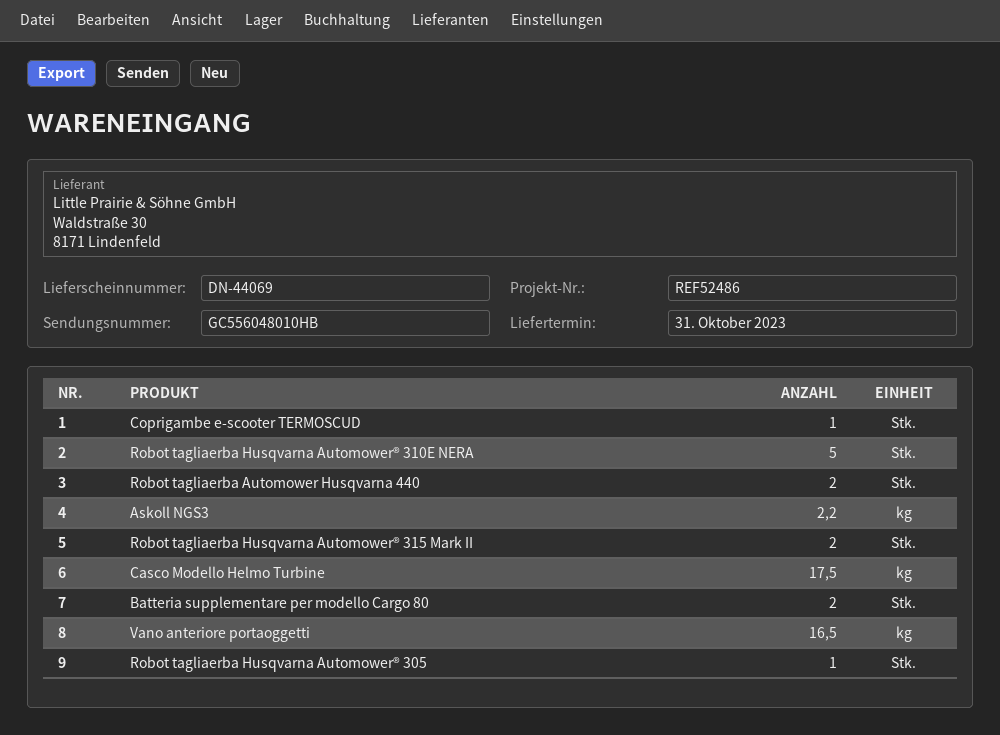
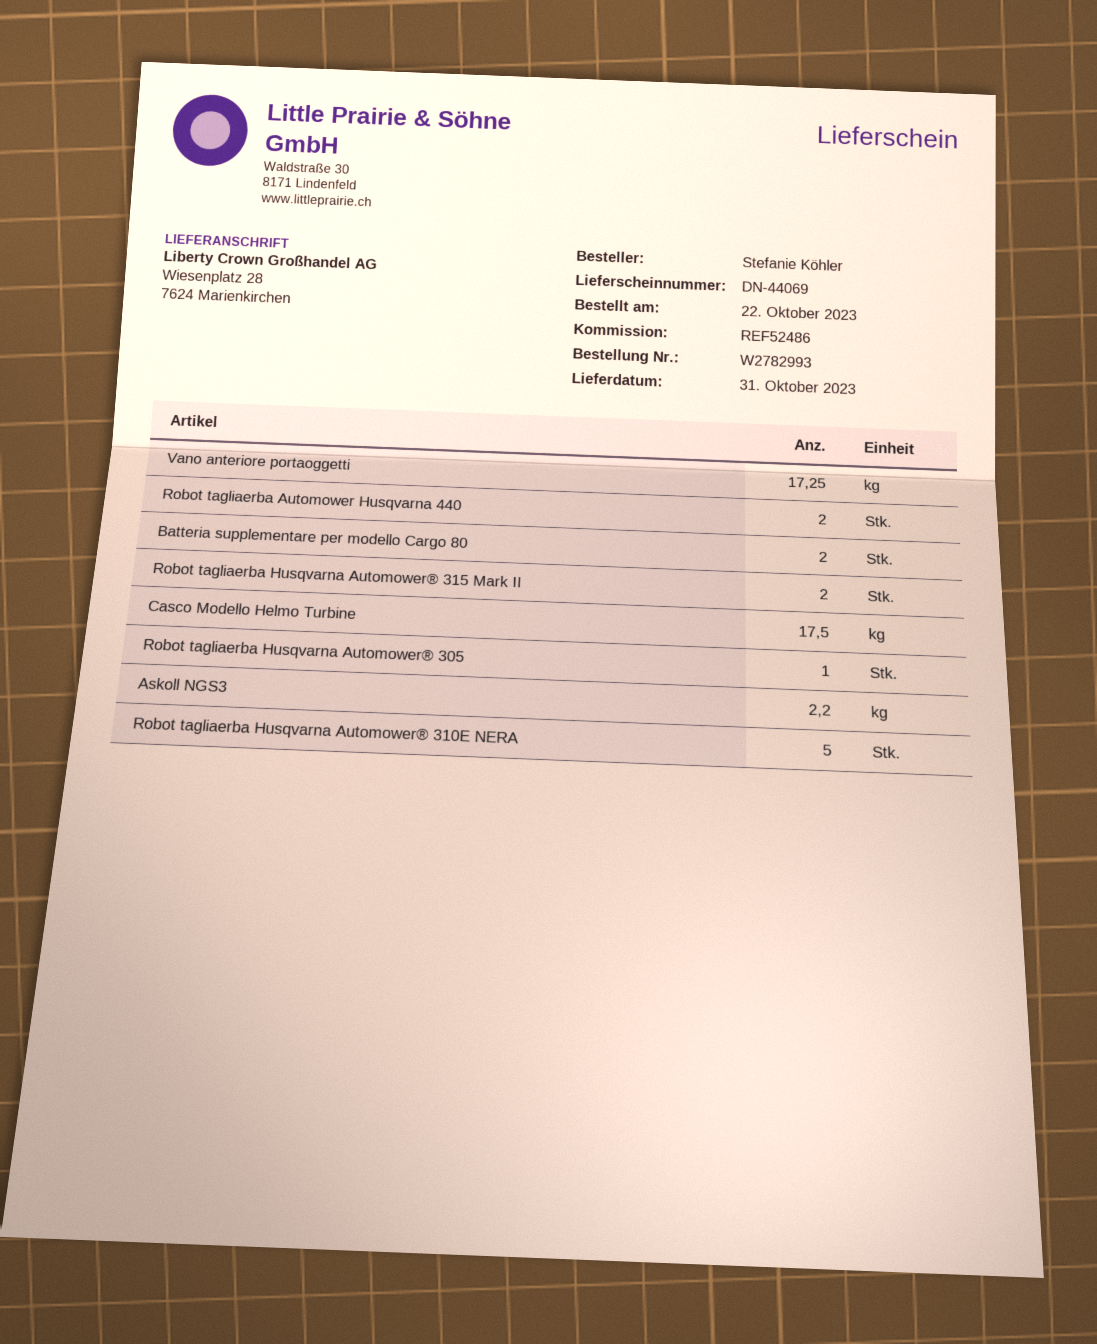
Coprigambe e-scooter TERMOSCUD: 1 -> none
Vano anteriore portaoggetti: 16.5 -> 17.25

